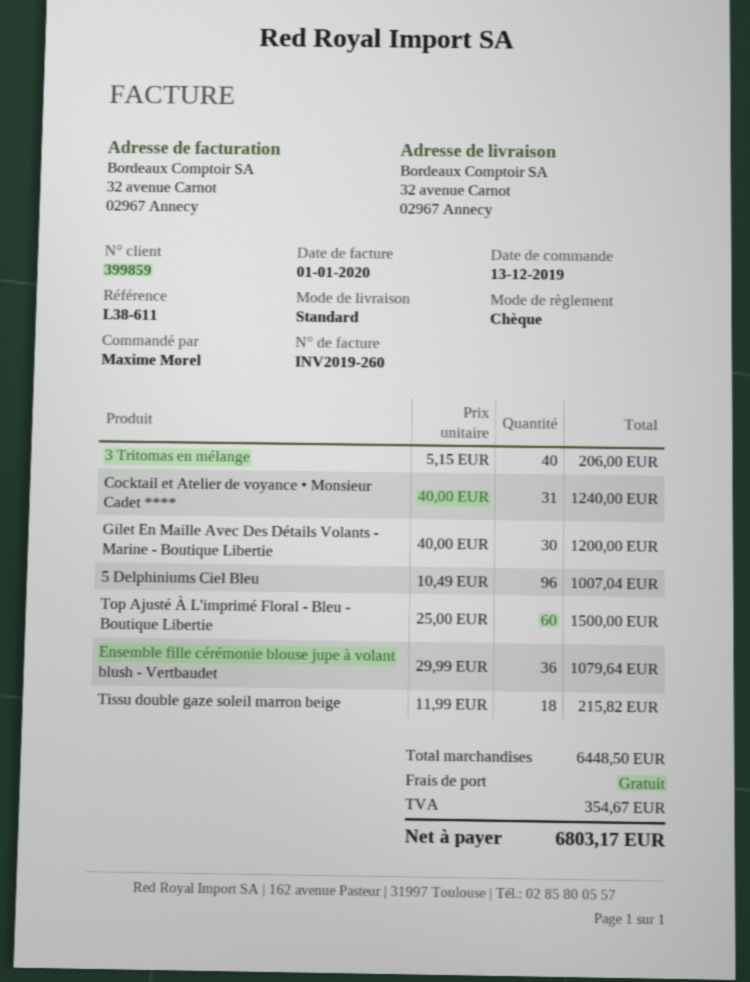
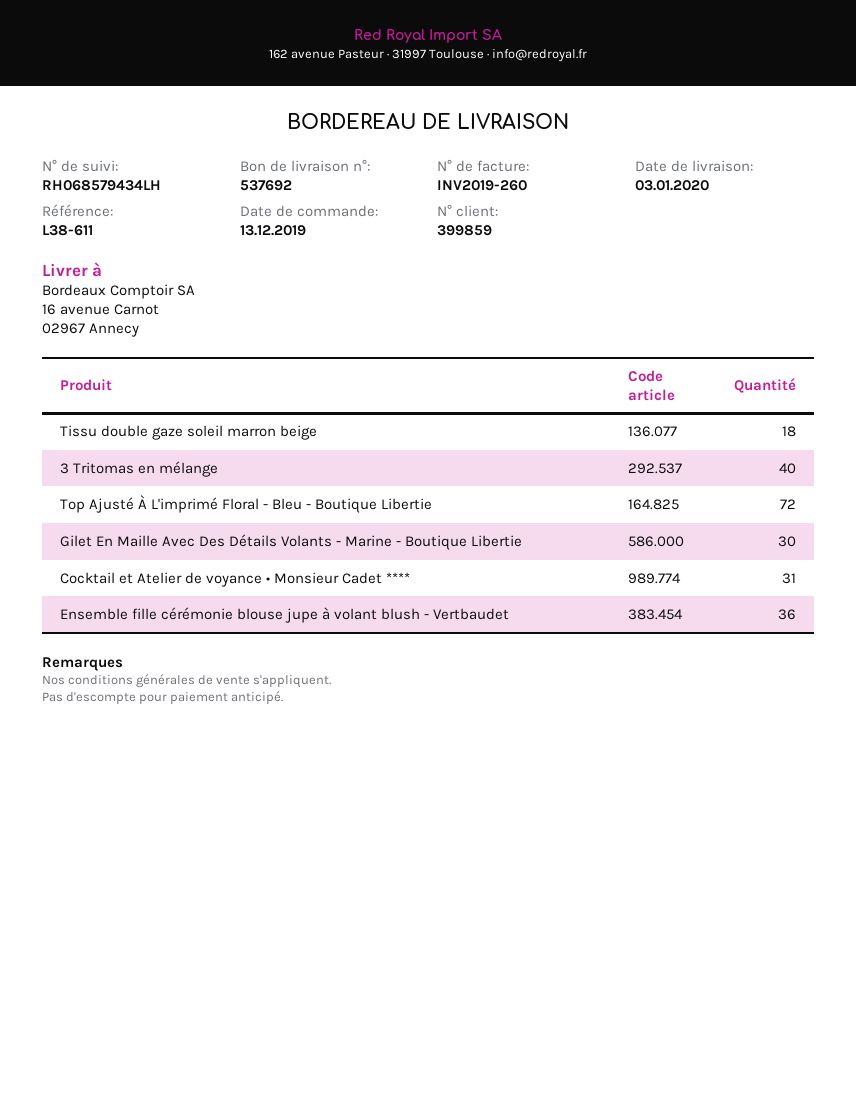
ship to: 32 avenue Carnot, 02967 Annecy -> 16 avenue Carnot, 02967 Annecy
5 Delphiniums Ciel Bleu: 96 -> none
Top Ajusté À L'imprimé Floral - Bleu - Boutique Libertie: 60 -> 72

